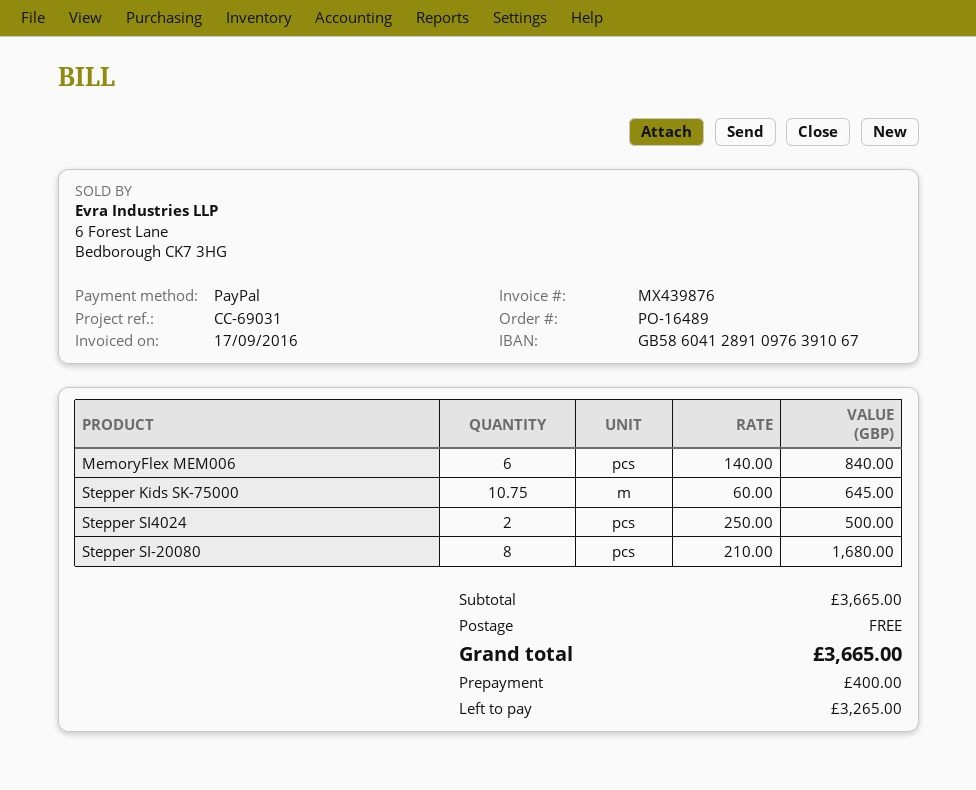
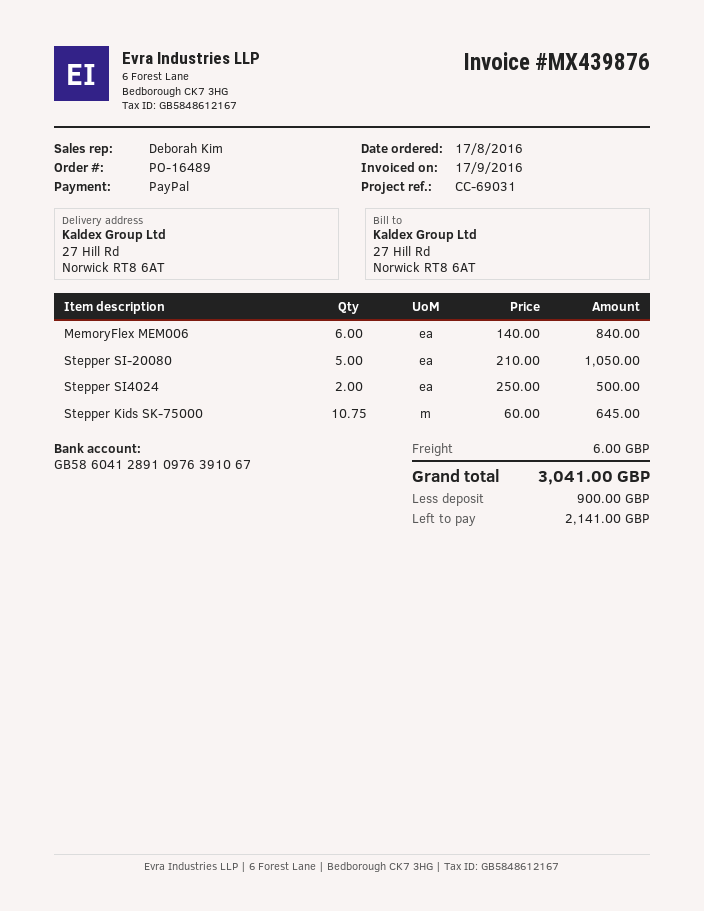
Stepper SI-20080: 8 x 210.00 = 1680.00 -> 5 x 210.00 = 1050.00
shipping: 0.00 -> 6.00
total: 3665.00 -> 3041.00
deposit: 400.00 -> 900.00
balance: 3265.00 -> 2141.00

